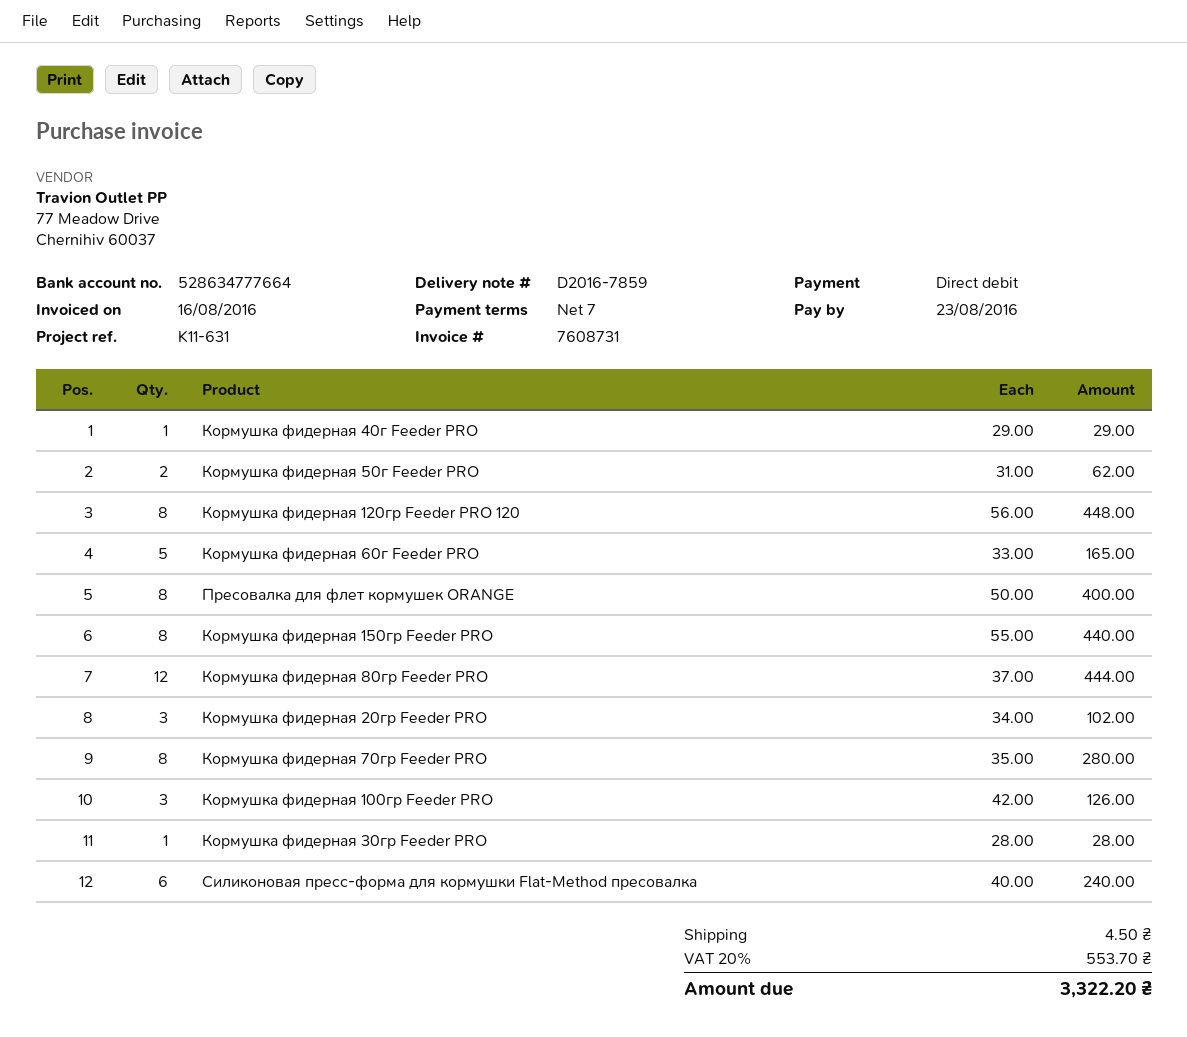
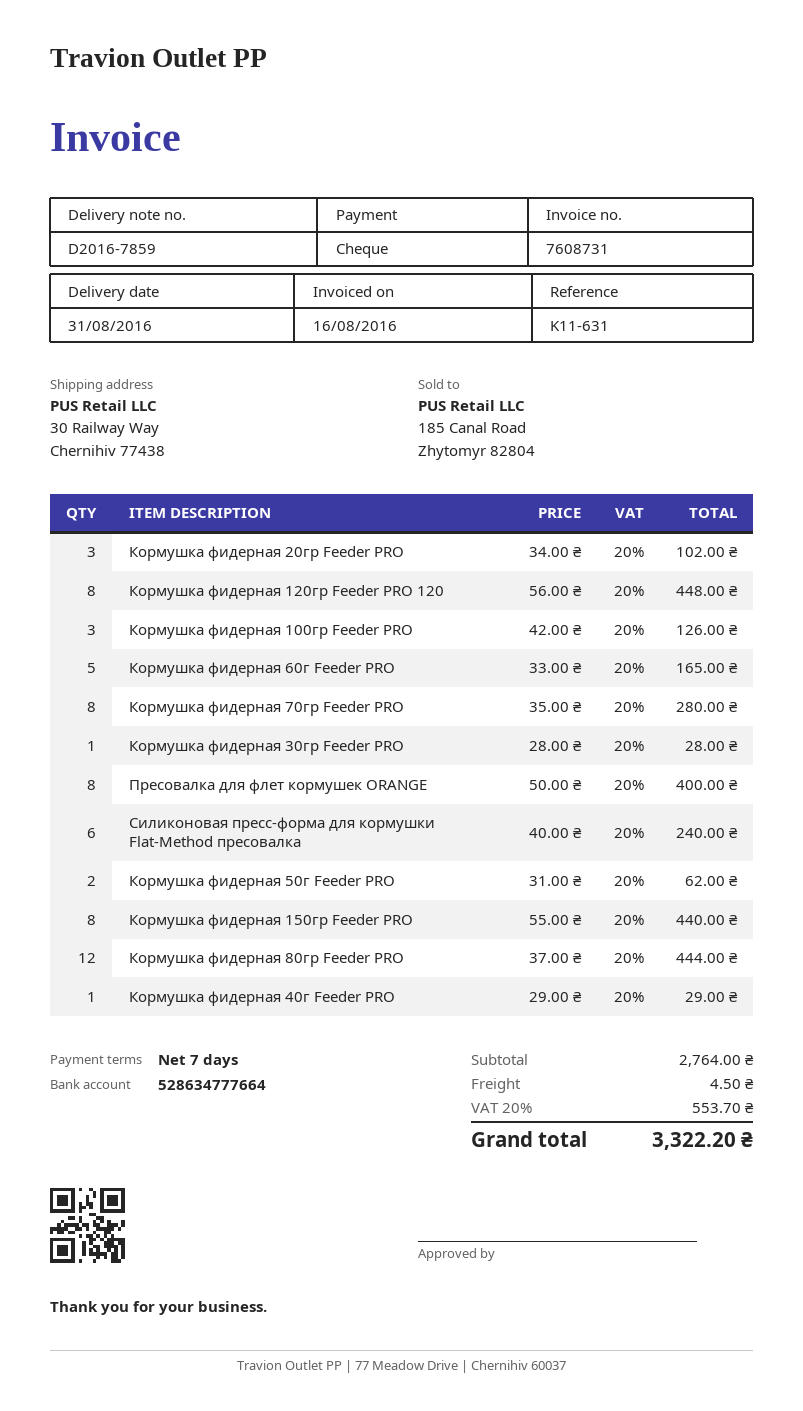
payment method: direct debit -> cheque

